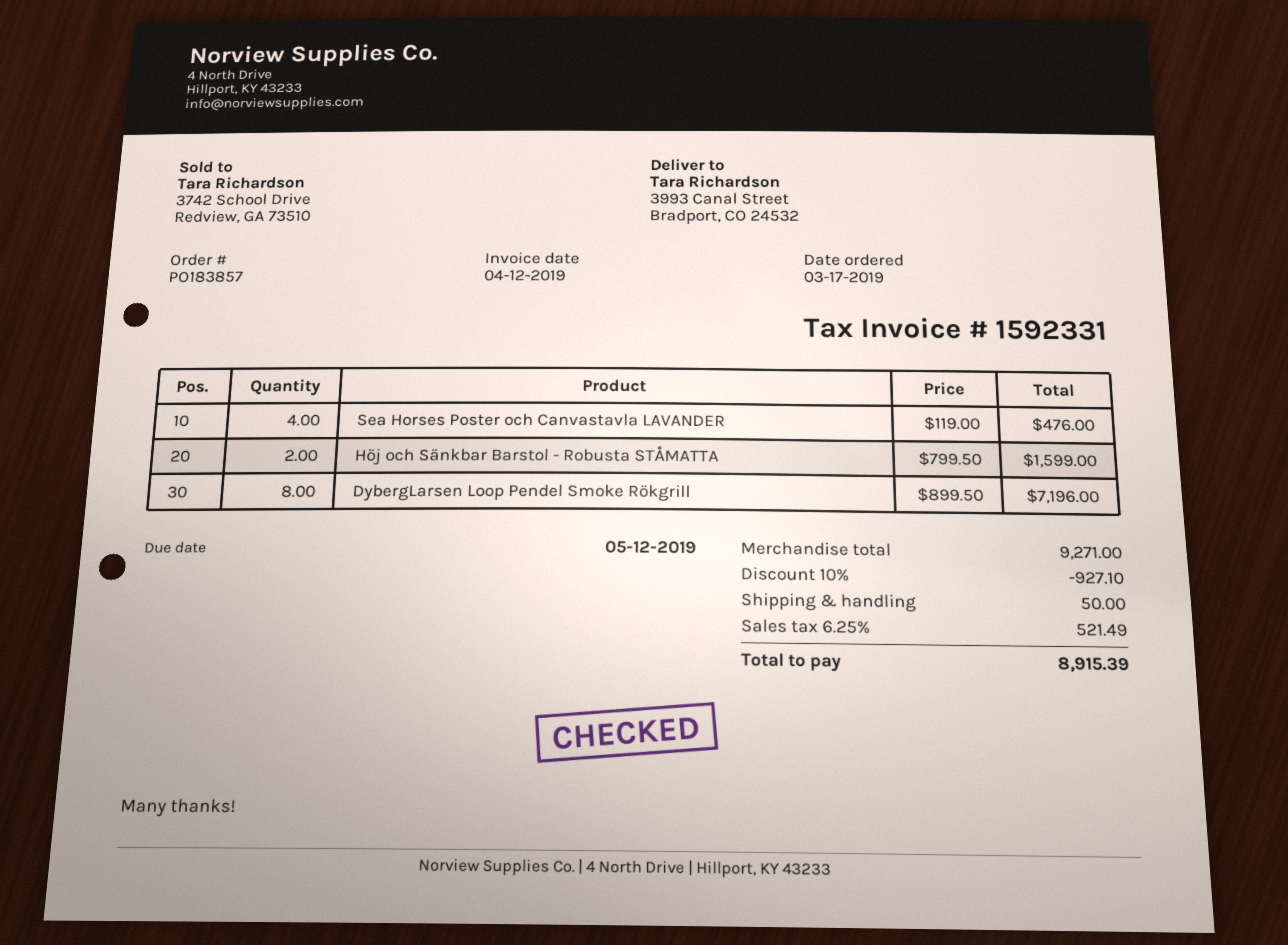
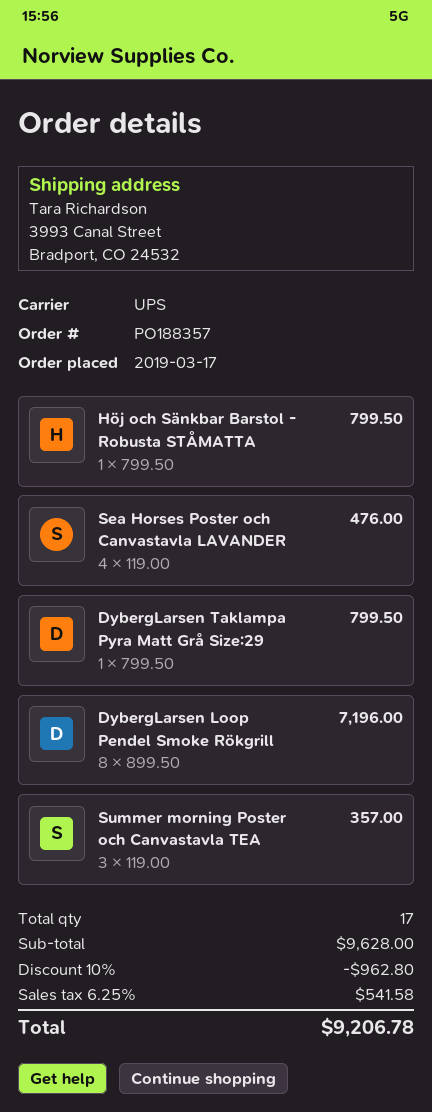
order number: PO183857 -> PO188357
Höj och Sänkbar Barstol - Robusta STÅMATTA: 2 x 799.50 = 1599.00 -> 1 x 799.50 = 799.50
DybergLarsen Taklampa Pyra Matt Grå Size:29: none -> 1 x 799.50 = 799.50
Summer morning Poster och Canvastavla TEA: none -> 3 x 119.00 = 357.00
subtotal: 9271.00 -> 9628.00
discount: 10% = 927.10 -> 10% = 962.80
shipping: 50.00 -> none
tax: 6.25% = 521.49 -> 6.25% = 541.58
total: 8915.39 -> 9206.78

